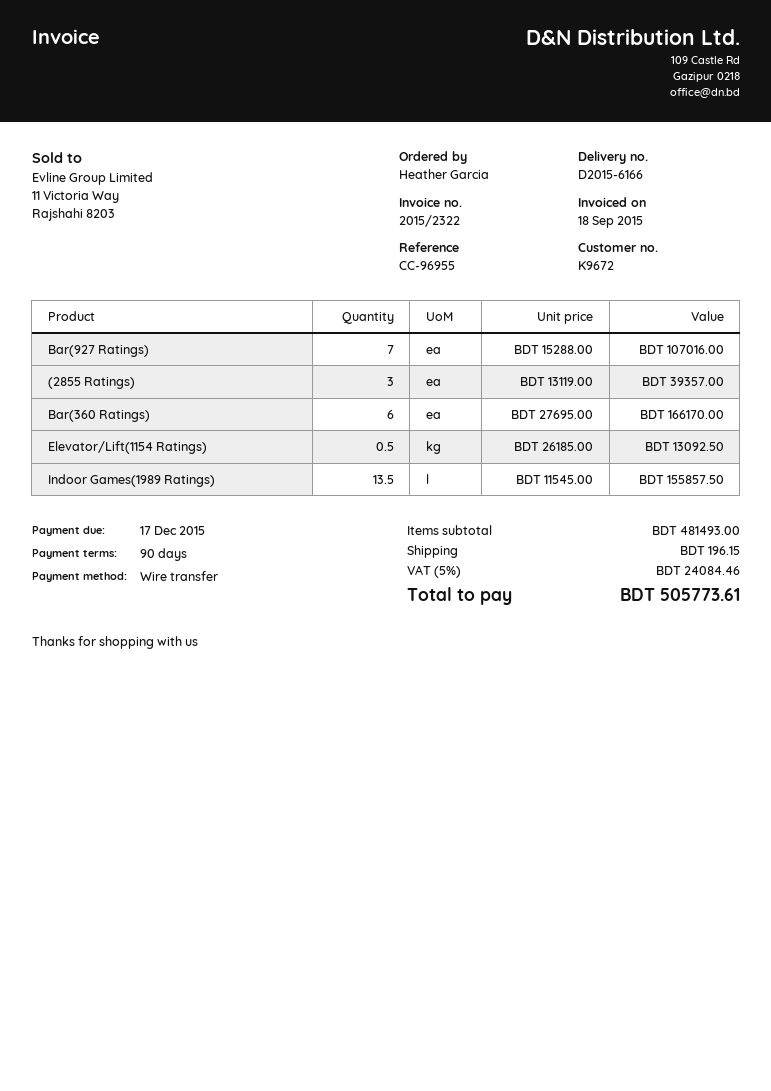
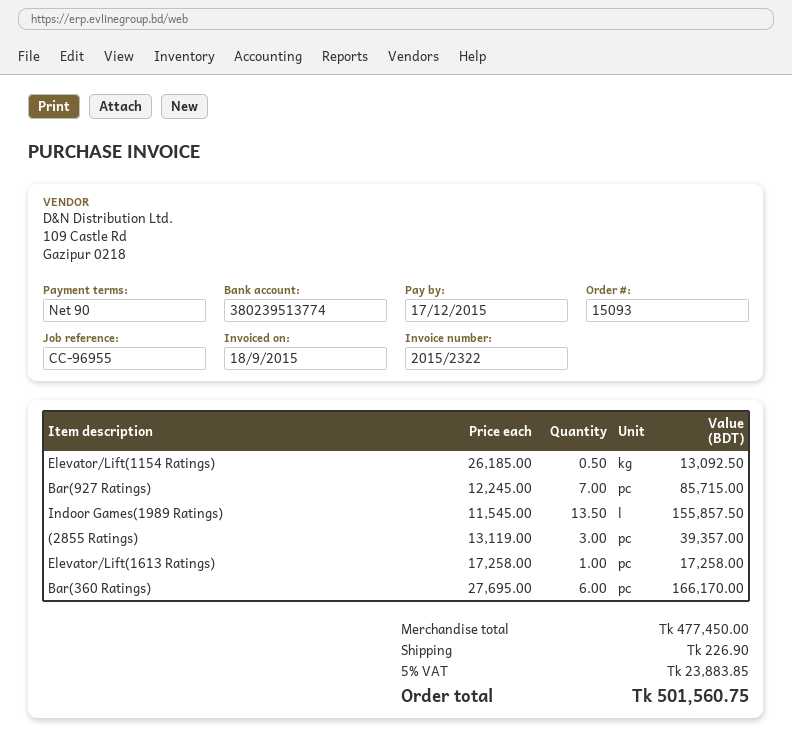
Bar(927 Ratings): 7 x 15288.00 = 107016.00 -> 7 x 12245.00 = 85715.00
Elevator/Lift(1613 Ratings): none -> 1 x 17258.00 = 17258.00
subtotal: 481493.00 -> 477450.00
shipping: 196.15 -> 226.90
tax: 5% = 24084.46 -> 5% = 23883.85
total: 505773.61 -> 501560.75

